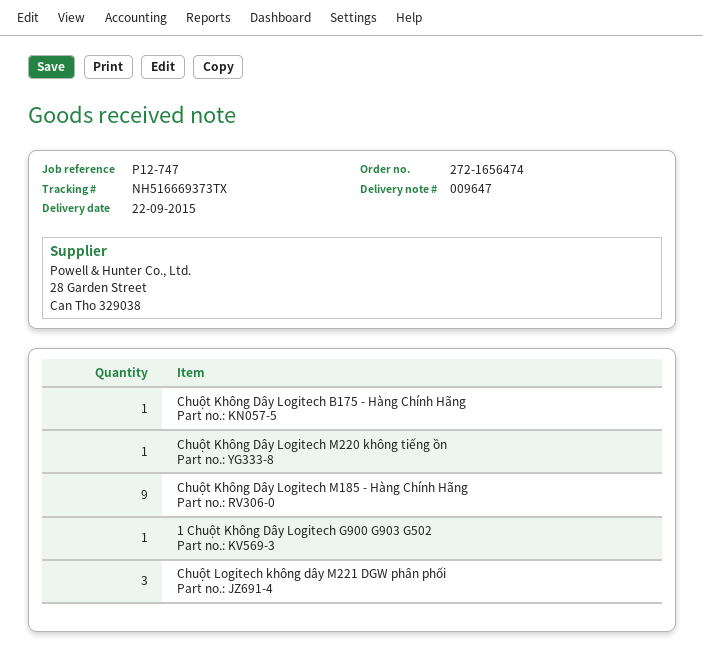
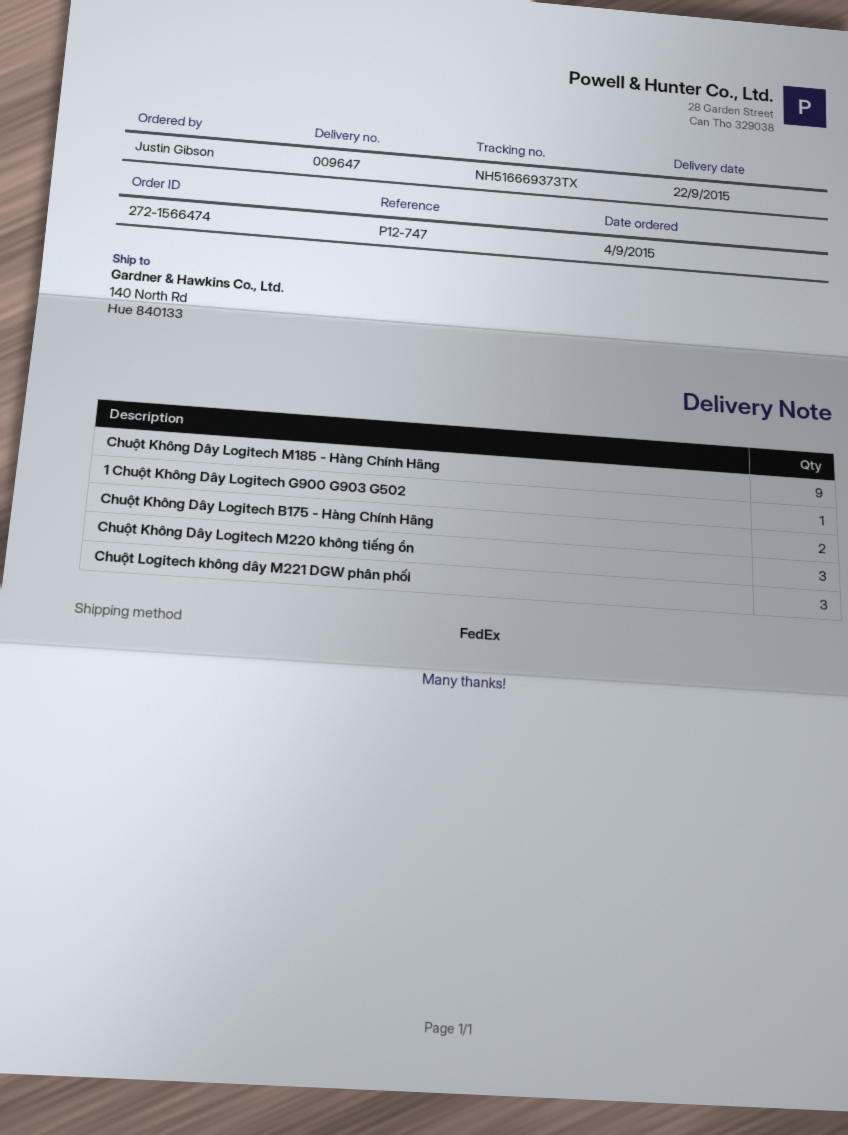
order number: 272-1656474 -> 272-1566474
Chuột Không Dây Logitech B175 - Hàng Chính Hãng: 1 -> 2
Chuột Không Dây Logitech M220 không tiếng ồn: 1 -> 3

